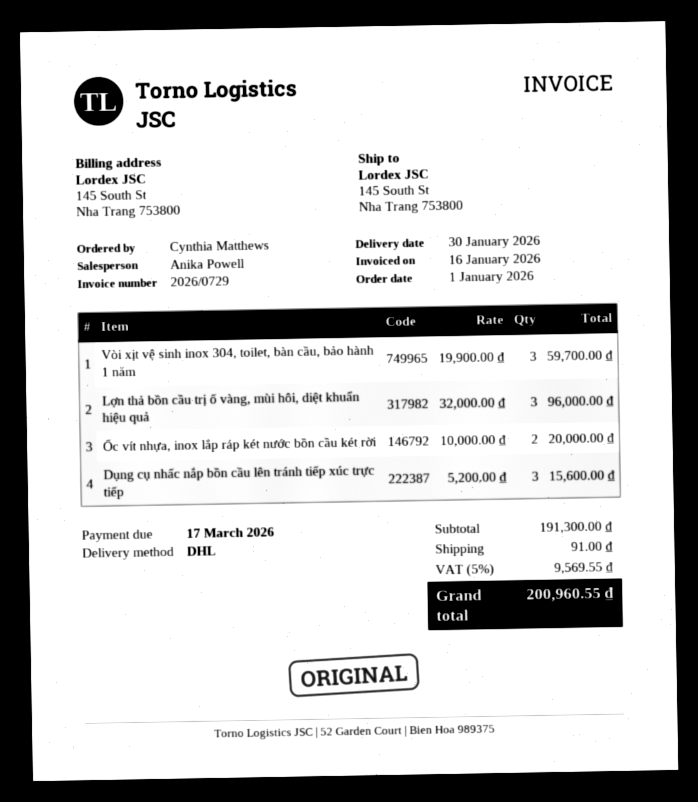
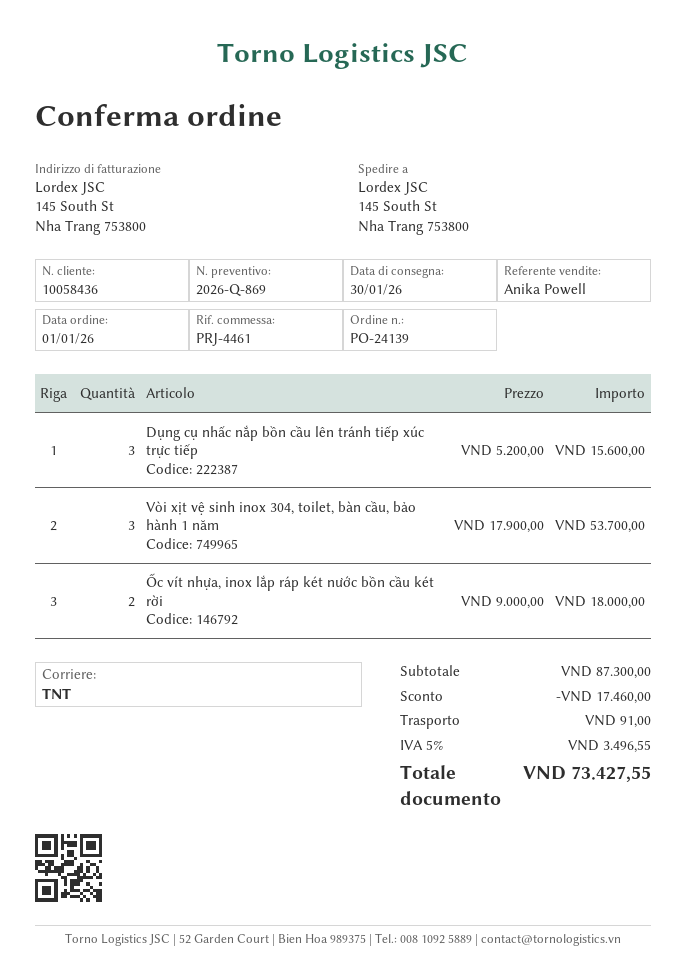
shipping method: DHL -> TNT
Vòi xịt vệ sinh inox 304, toilet, bàn cầu, bảo hành 1 năm: 3 x 19900.00 = 59700.00 -> 3 x 17900.00 = 53700.00
Lợn thả bồn cầu trị ố vàng, mùi hôi, diệt khuẩn hiệu quả: 3 x 32000.00 = 96000.00 -> none
Ốc vít nhựa, inox lắp ráp két nước bồn cầu két rời: 2 x 10000.00 = 20000.00 -> 2 x 9000.00 = 18000.00
subtotal: 191300.00 -> 87300.00
discount: none -> 17460.00
tax: 5% = 9569.55 -> 5% = 3496.55
total: 200960.55 -> 73427.55

